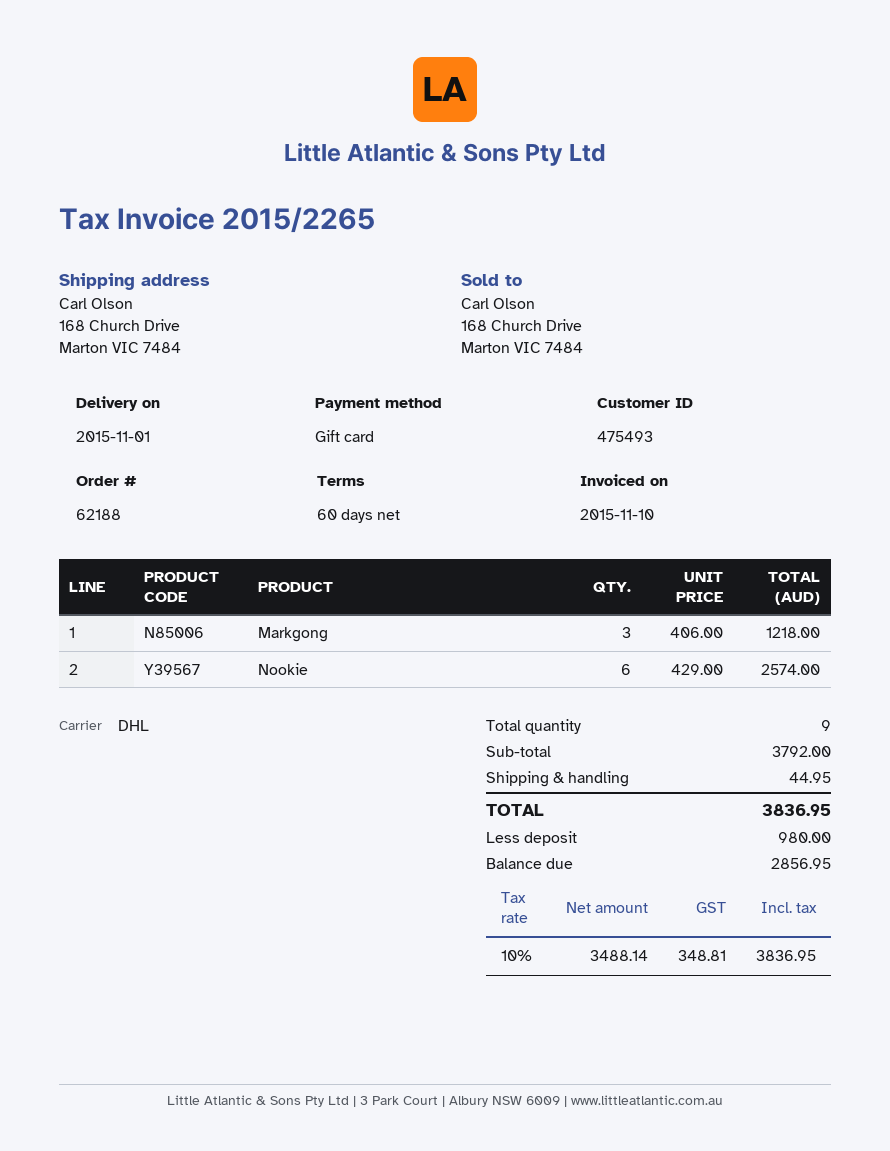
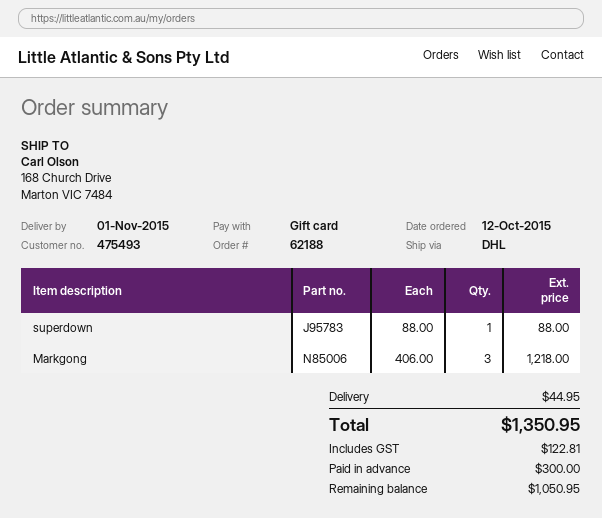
Nookie: 6 x 429.00 = 2574.00 -> none
superdown: none -> 1 x 88.00 = 88.00
tax: 348.81 -> 122.81
total: 3836.95 -> 1350.95
deposit: 980.00 -> 300.00
balance: 2856.95 -> 1050.95

